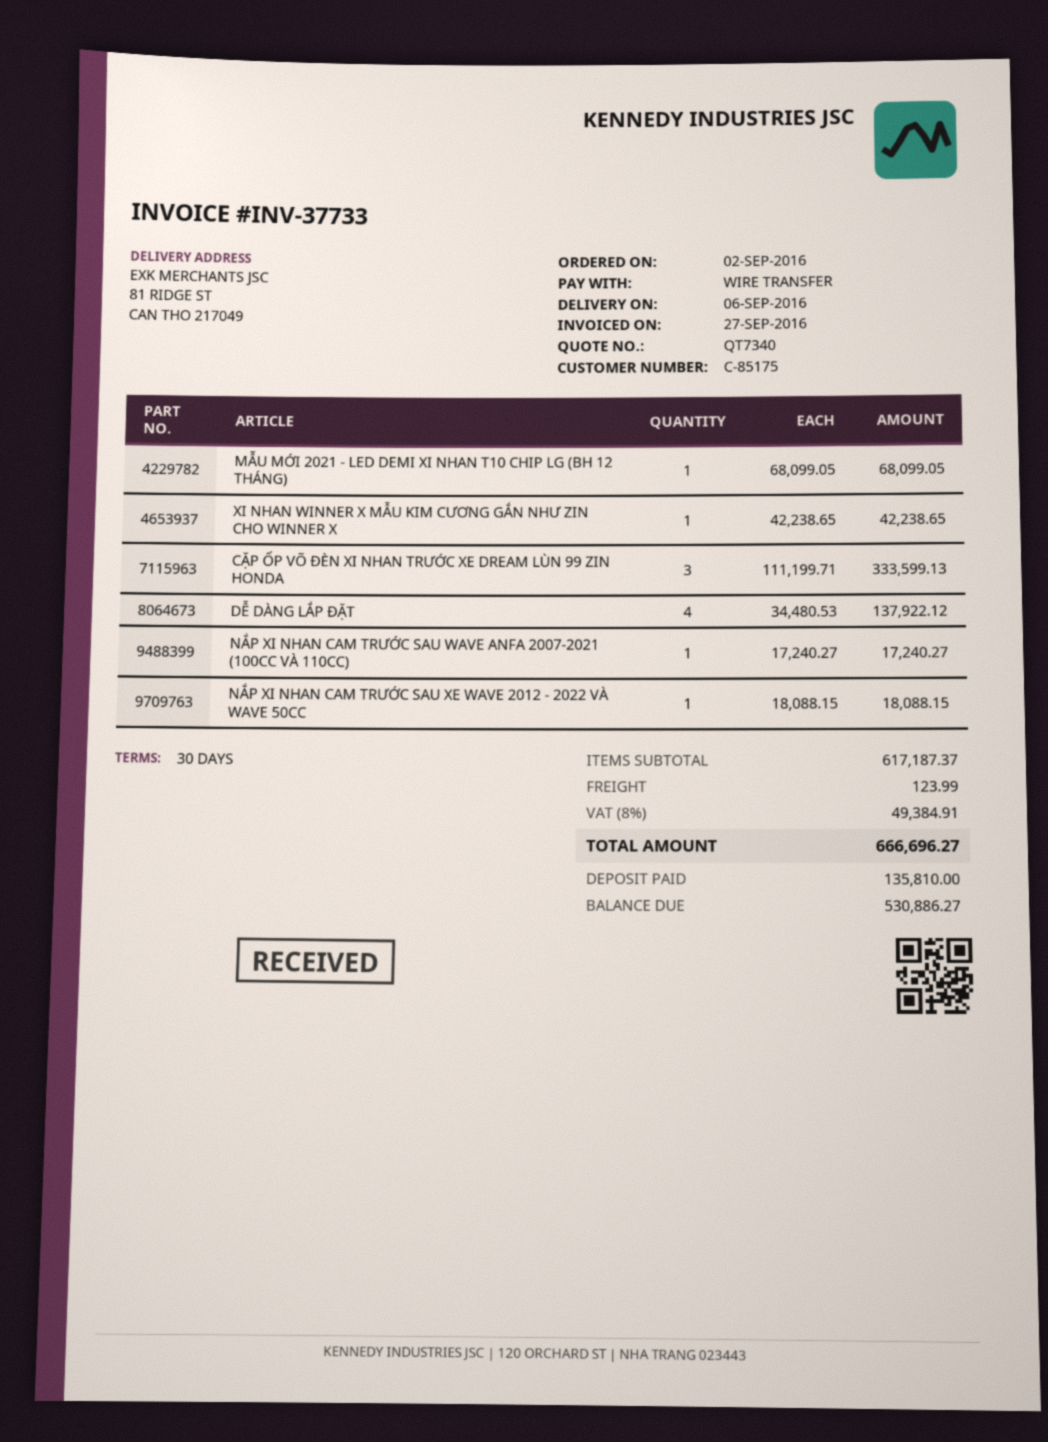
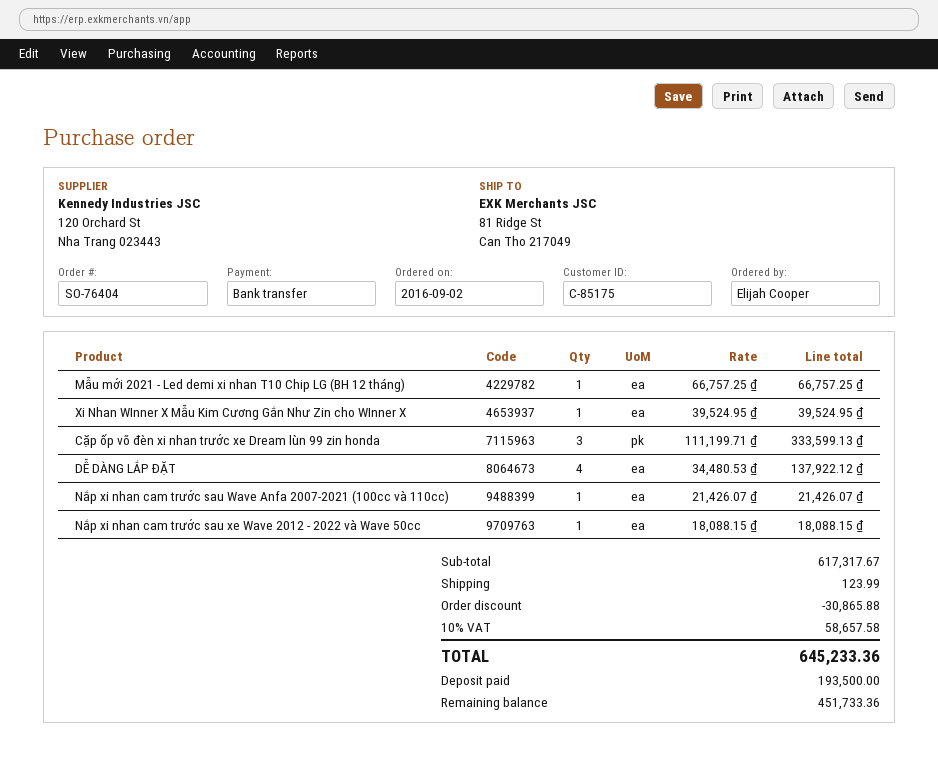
MẪU MỚI 2021 - LED DEMI XI NHAN T10 CHIP LG (BH 12 THÁNG): 1 x 68099.05 = 68099.05 -> 1 x 66757.25 = 66757.25
XI NHAN WINNER X MẪU KIM CƯƠNG GẮN NHƯ ZIN CHO WINNER X: 1 x 42238.65 = 42238.65 -> 1 x 39524.95 = 39524.95
NẮP XI NHAN CAM TRƯỚC SAU WAVE ANFA 2007-2021 (100CC VÀ 110CC): 1 x 17240.27 = 17240.27 -> 1 x 21426.07 = 21426.07
subtotal: 617187.37 -> 617317.67
discount: none -> 30865.88
tax: 8% = 49384.91 -> 10% = 58657.58
total: 666696.27 -> 645233.36
deposit: 135810.00 -> 193500.00
balance: 530886.27 -> 451733.36

